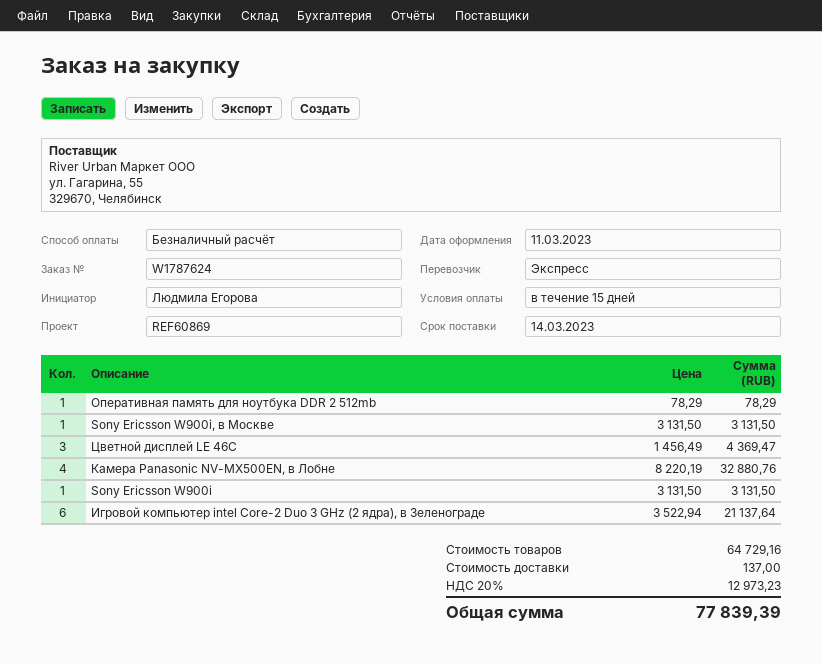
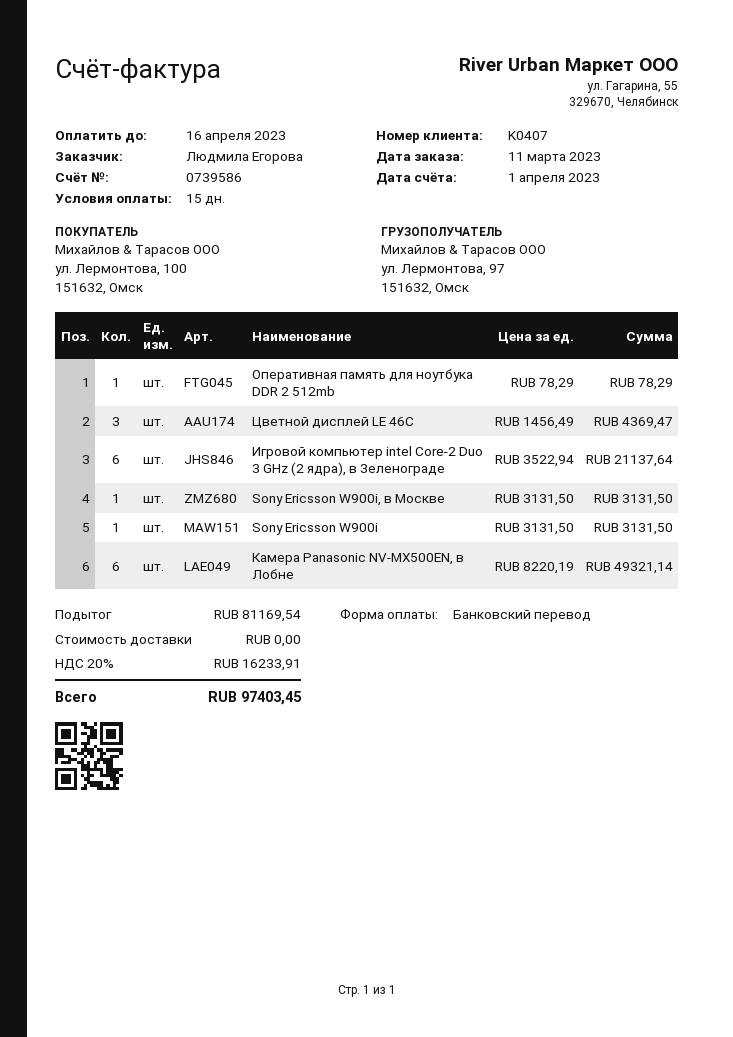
Камера Panasonic NV-MX500EN, в Лобне: 4 x 8220.19 = 32880.76 -> 6 x 8220.19 = 49321.14
subtotal: 64729.16 -> 81169.54
shipping: 137.00 -> 0.00
tax: 20% = 12973.23 -> 20% = 16233.91
total: 77839.39 -> 97403.45

